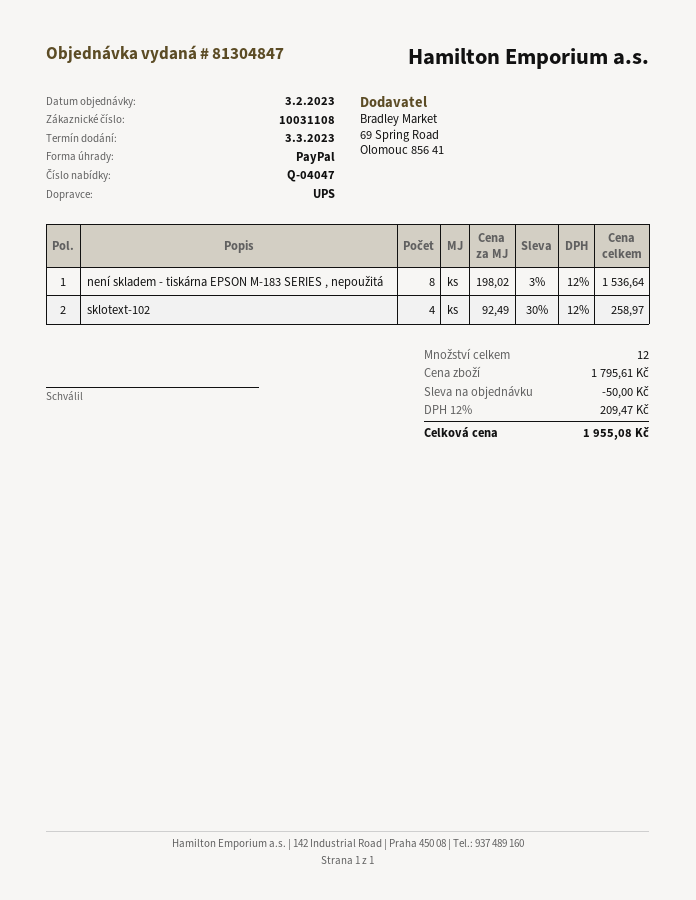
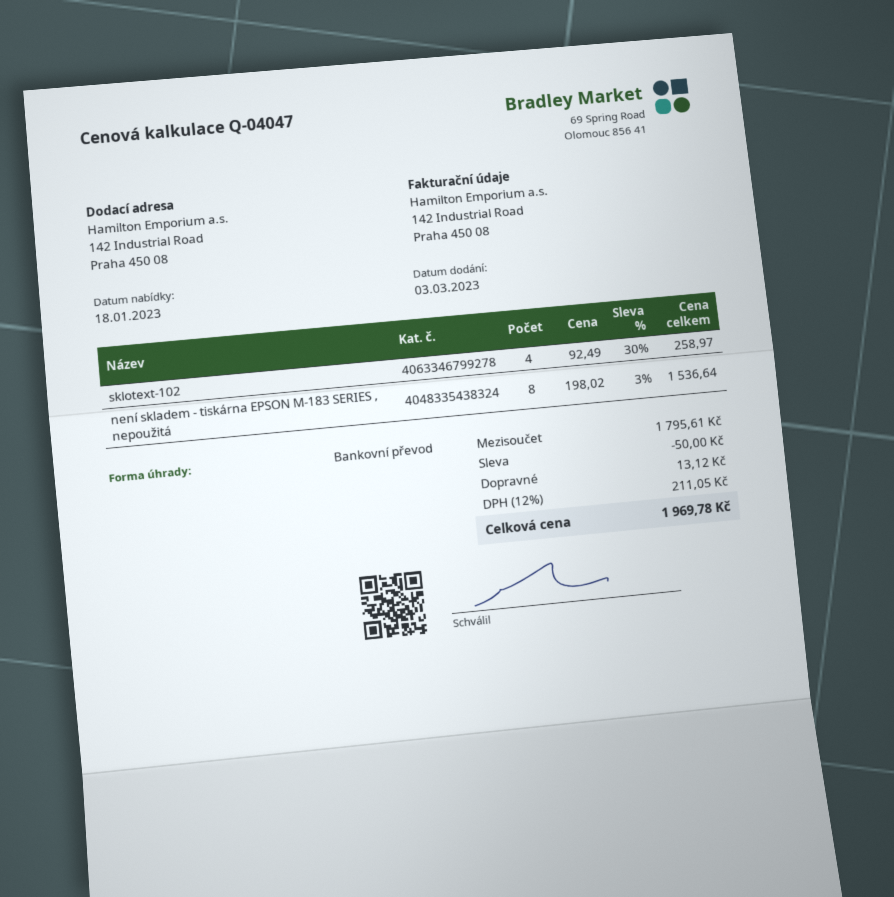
payment method: PayPal -> bank transfer
shipping: none -> 13.12
tax: 12% = 209.47 -> 12% = 211.05
total: 1955.08 -> 1969.78

